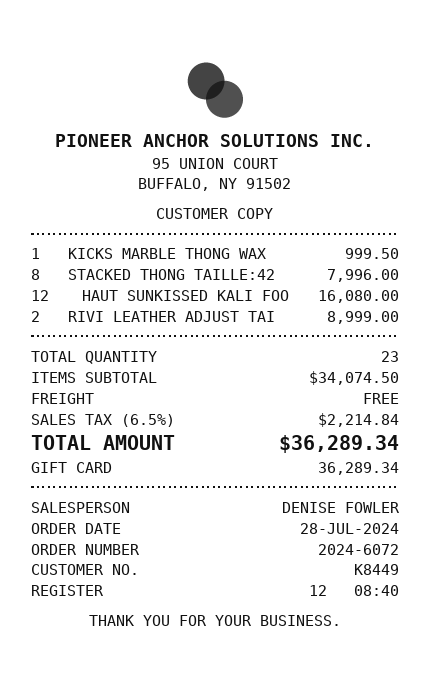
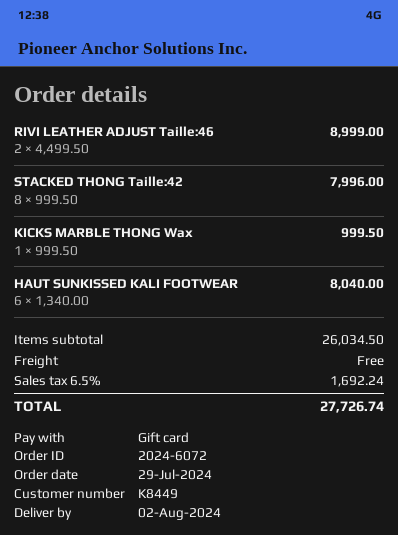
order date: 2024-07-28 -> 2024-07-29
HAUT SUNKISSED KALI FOO: 12 for 16080.00 -> 6 for 8040.00
subtotal: 34074.50 -> 26034.50
tax: 6.5% = 2214.84 -> 6.5% = 1692.24
total: 36289.34 -> 27726.74

